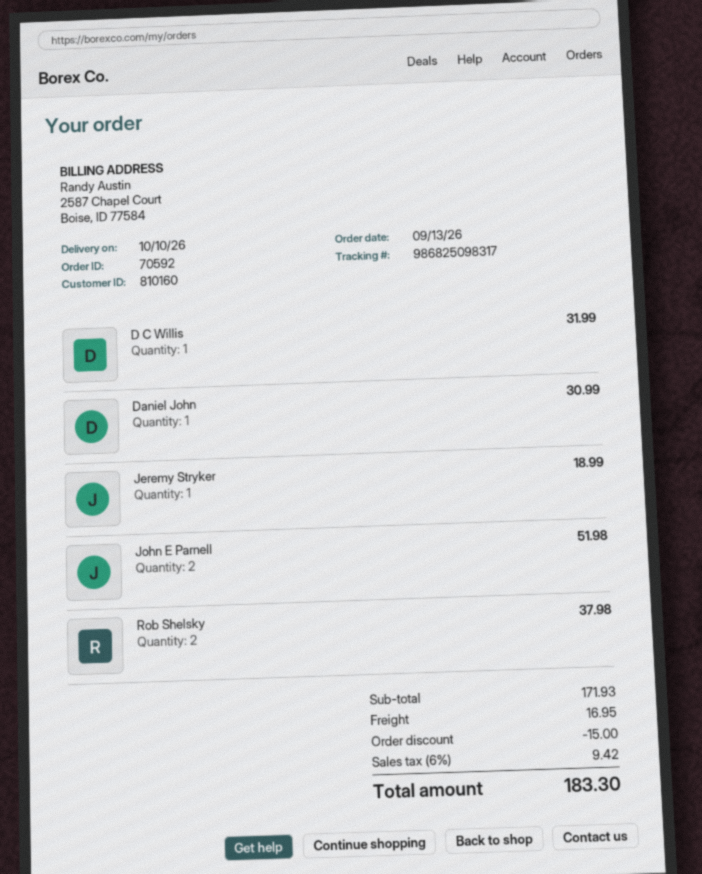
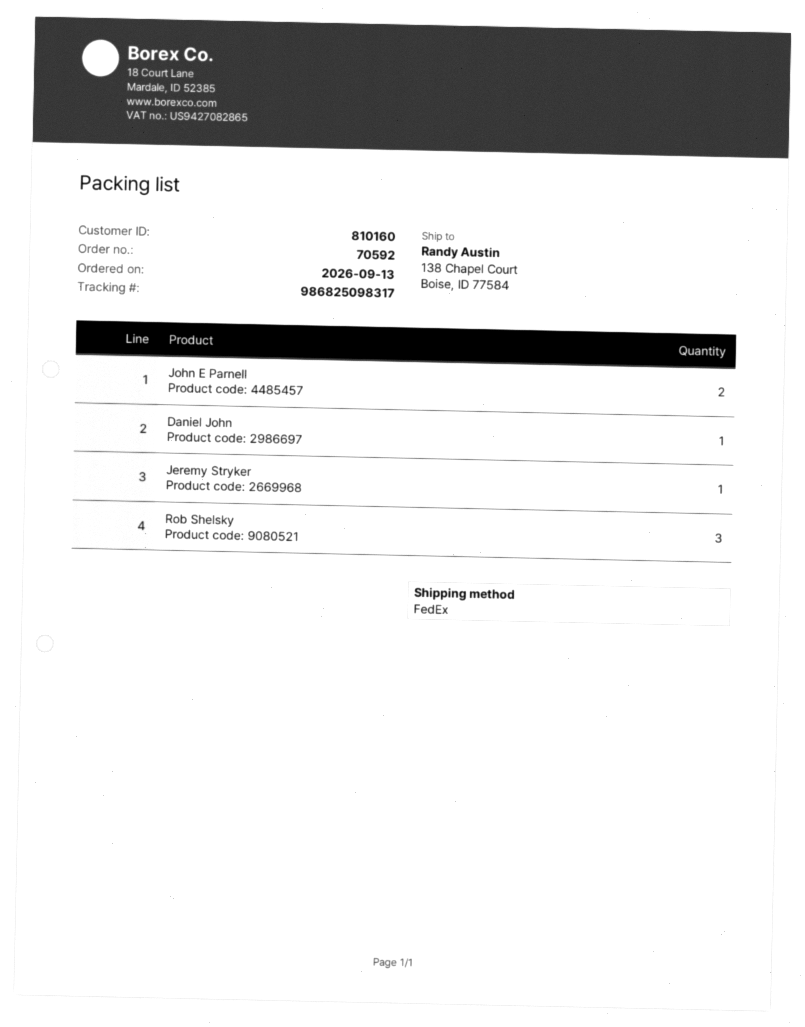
D C Willis: 1 -> none
Rob Shelsky: 2 -> 3

